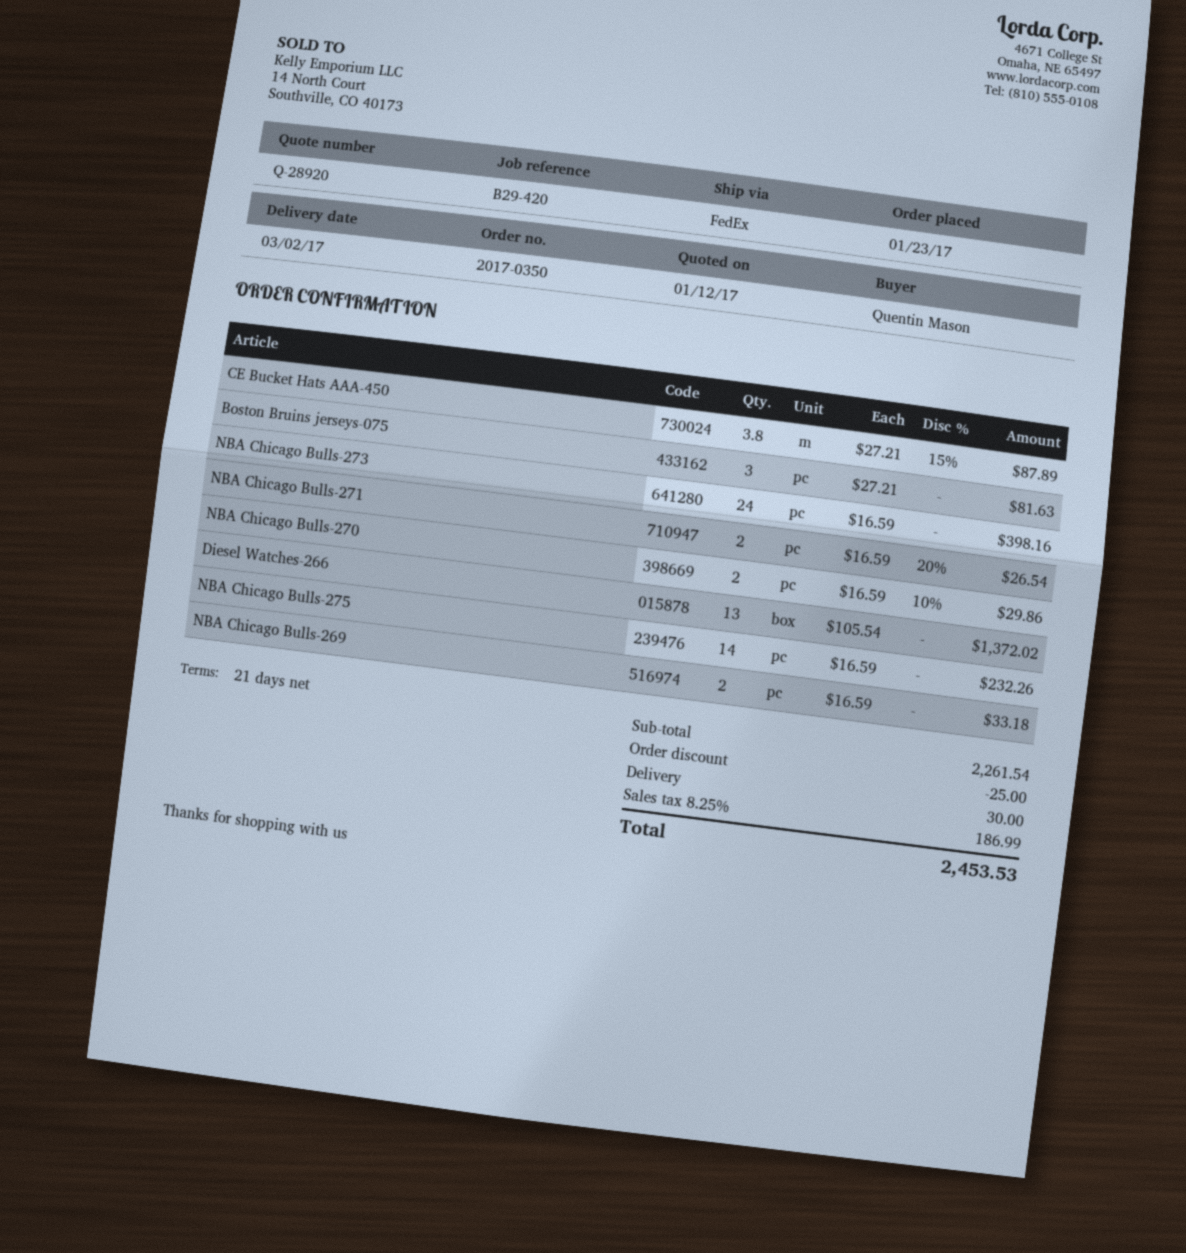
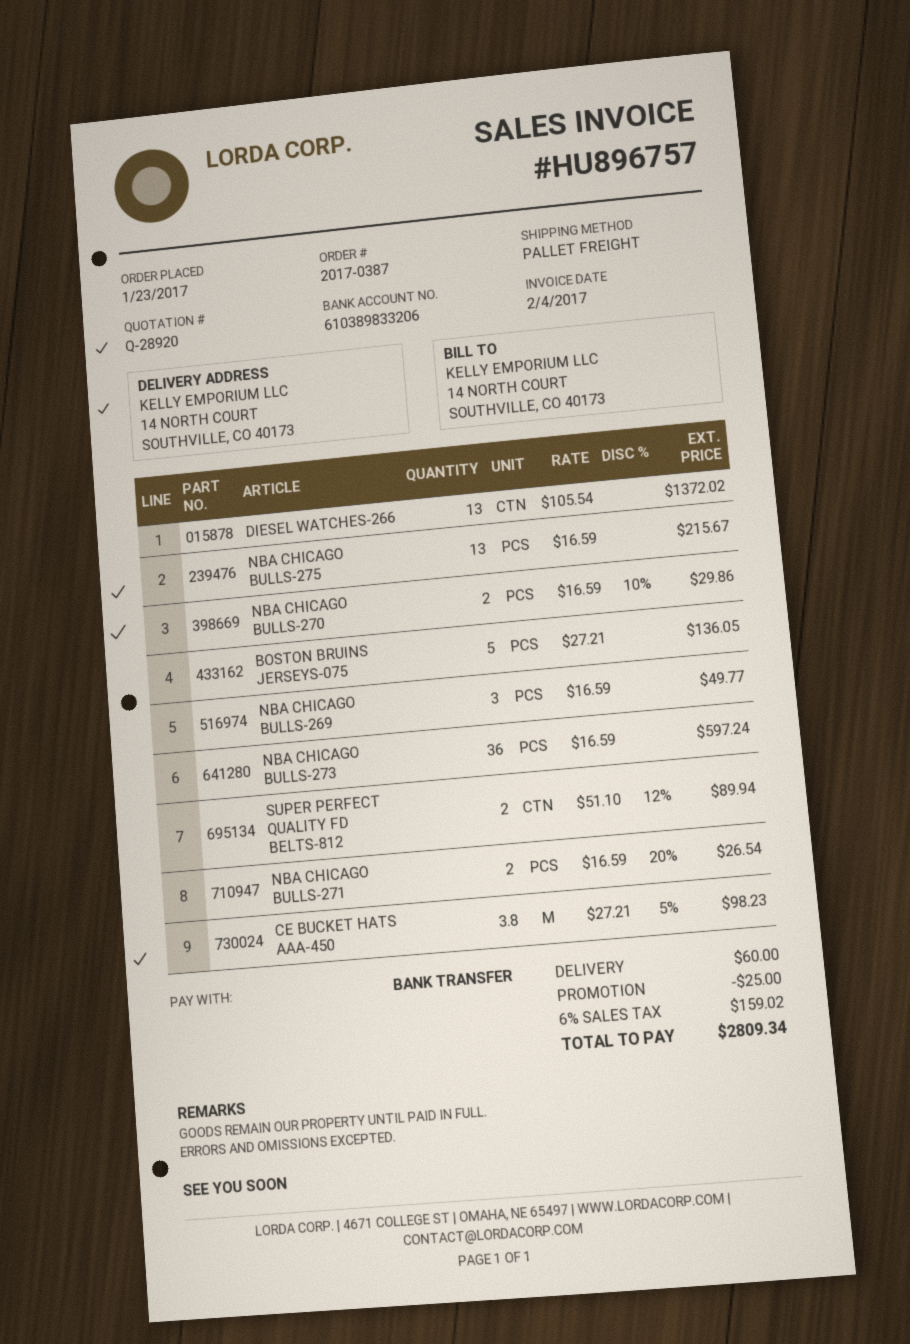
order number: 2017-0350 -> 2017-0387
shipping method: FedEx -> pallet freight
CE Bucket Hats AAA-450: 3.8 x 27.21 - 15% = 87.89 -> 3.8 x 27.21 - 5% = 98.23
Boston Bruins jerseys-075: 3 x 27.21 = 81.63 -> 5 x 27.21 = 136.05
NBA Chicago Bulls-273: 24 x 16.59 = 398.16 -> 36 x 16.59 = 597.24
NBA Chicago Bulls-275: 14 x 16.59 = 232.26 -> 13 x 16.59 = 215.67
NBA Chicago Bulls-269: 2 x 16.59 = 33.18 -> 3 x 16.59 = 49.77
SUPER PERFECT QUALITY FD BELTS-812: none -> 2 x 51.10 - 12% = 89.94
shipping: 30.00 -> 60.00
tax: 8.25% = 186.99 -> 6% = 159.02
total: 2453.53 -> 2809.34

